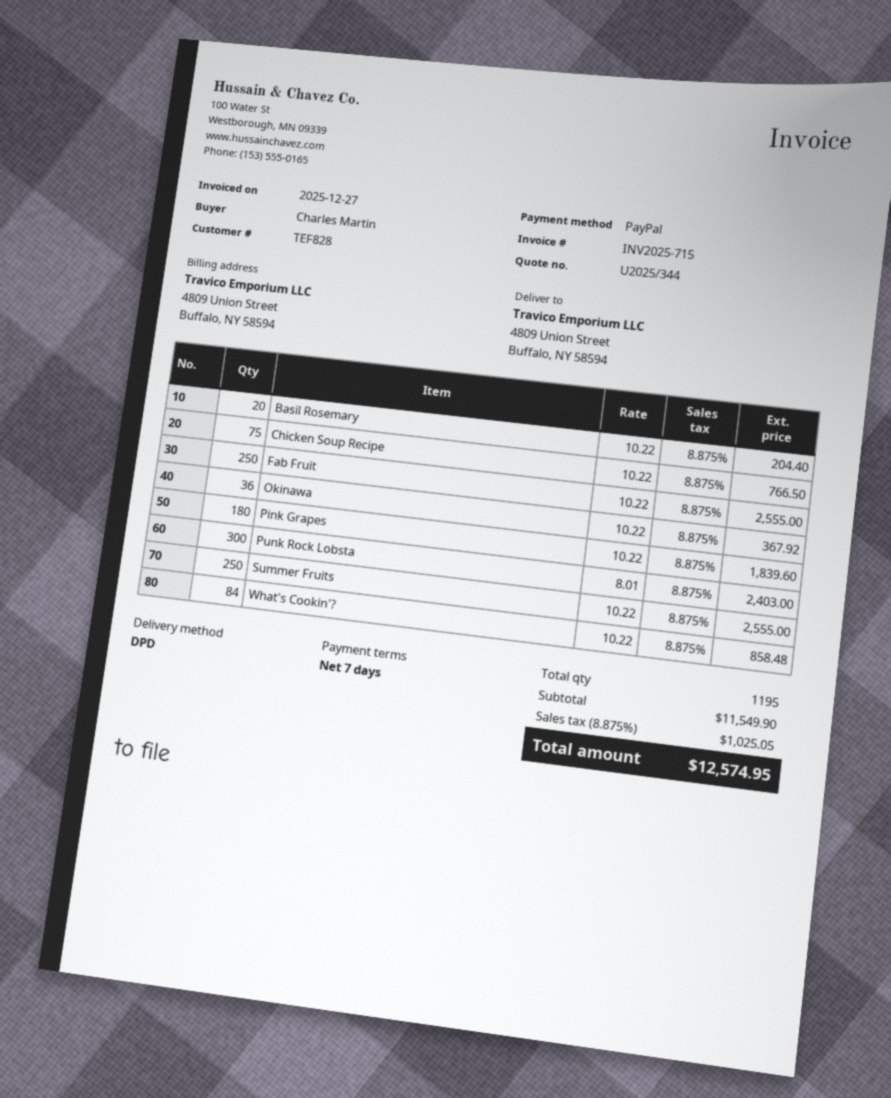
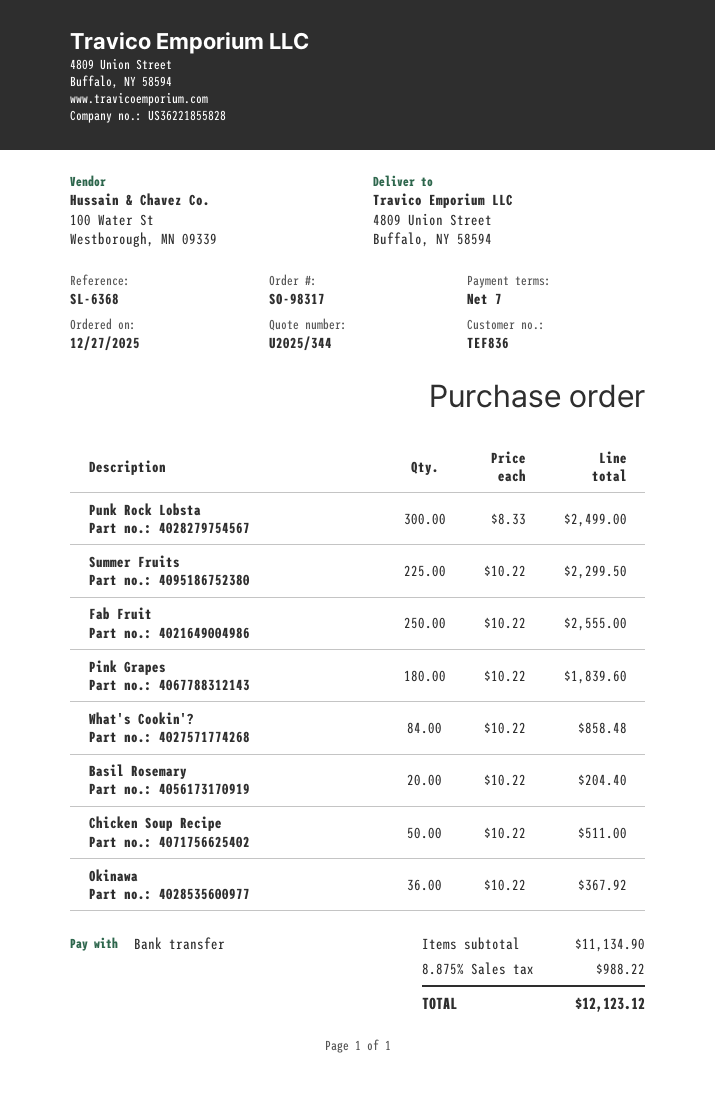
customer number: TEF828 -> TEF836
payment method: PayPal -> bank transfer
Chicken Soup Recipe: 75 x 10.22 = 766.50 -> 50 x 10.22 = 511.00
Punk Rock Lobsta: 300 x 8.01 = 2403.00 -> 300 x 8.33 = 2499.00
Summer Fruits: 250 x 10.22 = 2555.00 -> 225 x 10.22 = 2299.50
subtotal: 11549.90 -> 11134.90
tax: 8.875% = 1025.05 -> 8.875% = 988.22
total: 12574.95 -> 12123.12

